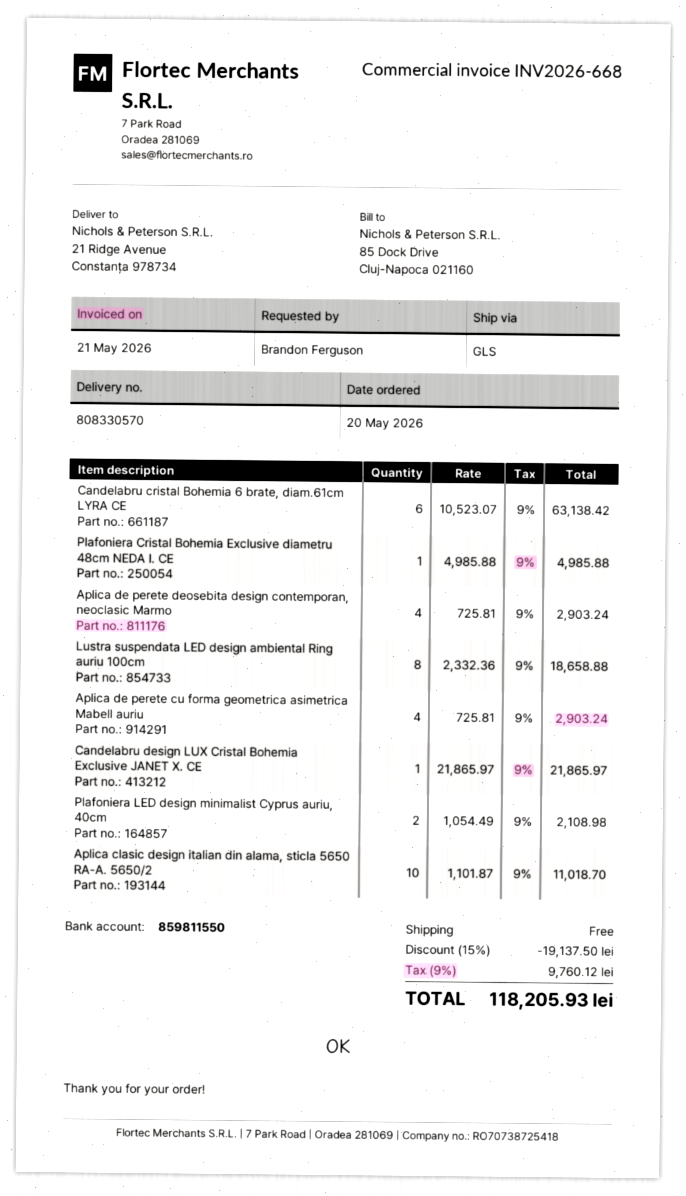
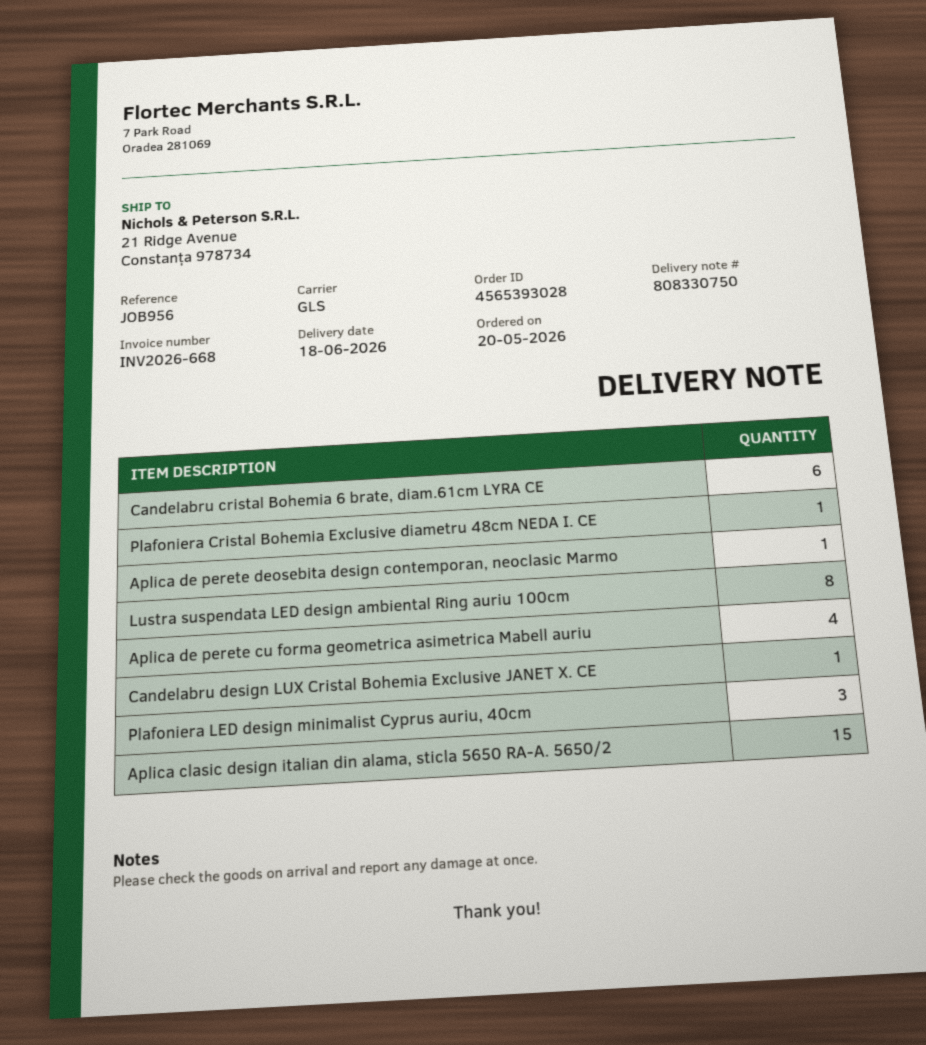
delivery note number: 808330570 -> 808330750
Aplica de perete deosebita design contemporan, neoclasic Marmo: 4 -> 1
Plafoniera LED design minimalist Cyprus auriu, 40cm: 2 -> 3
Aplica clasic design italian din alama, sticla 5650 RA-A. 5650/2: 10 -> 15

